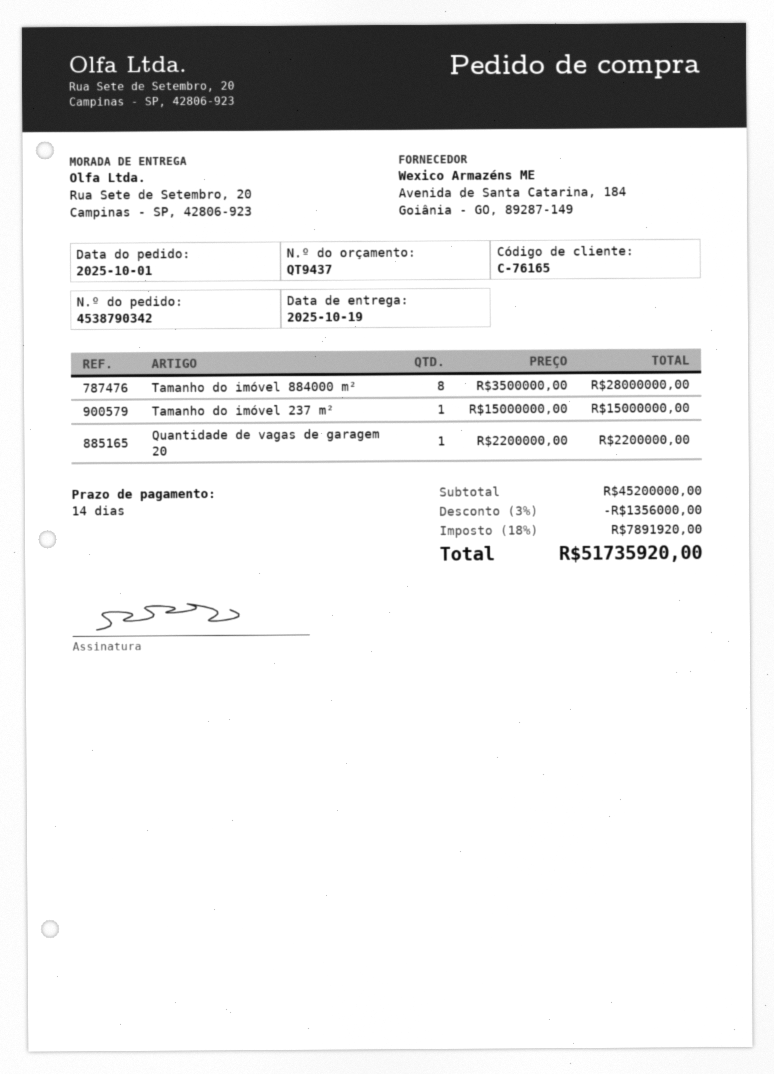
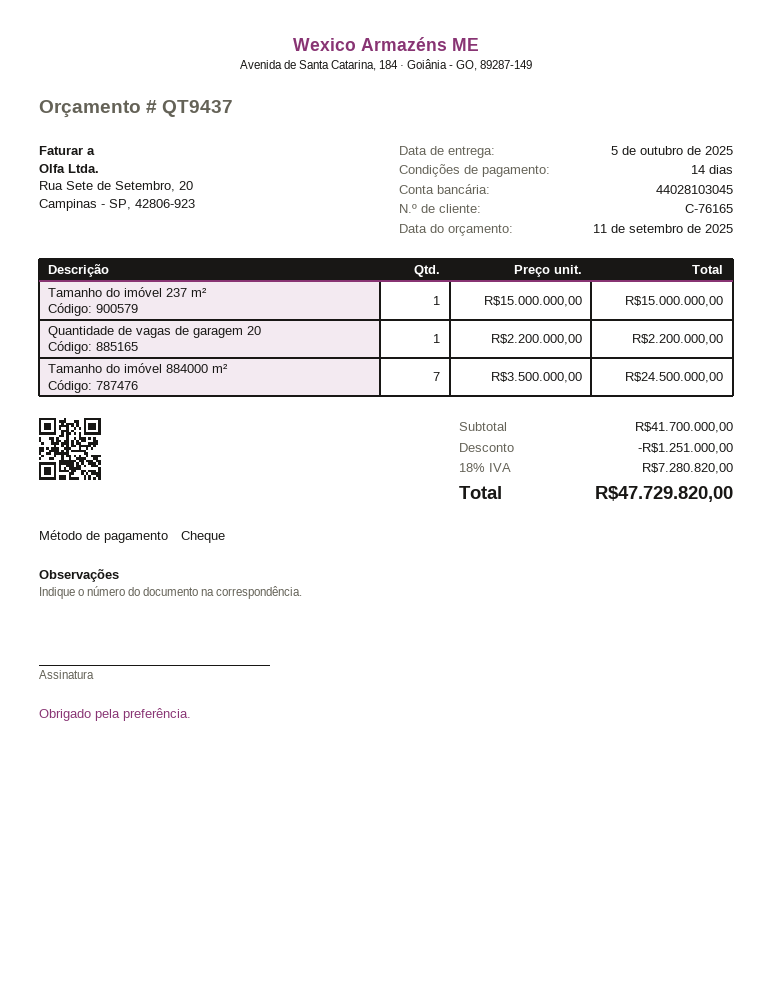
delivery date: 2025-10-19 -> 2025-10-05
Tamanho do imóvel 884000 m²: 8 x 3500000.00 = 28000000.00 -> 7 x 3500000.00 = 24500000.00
subtotal: 45200000.00 -> 41700000.00
discount: 1356000.00 -> 1251000.00
tax: 18% = 7891920.00 -> 18% = 7280820.00
total: 51735920.00 -> 47729820.00

